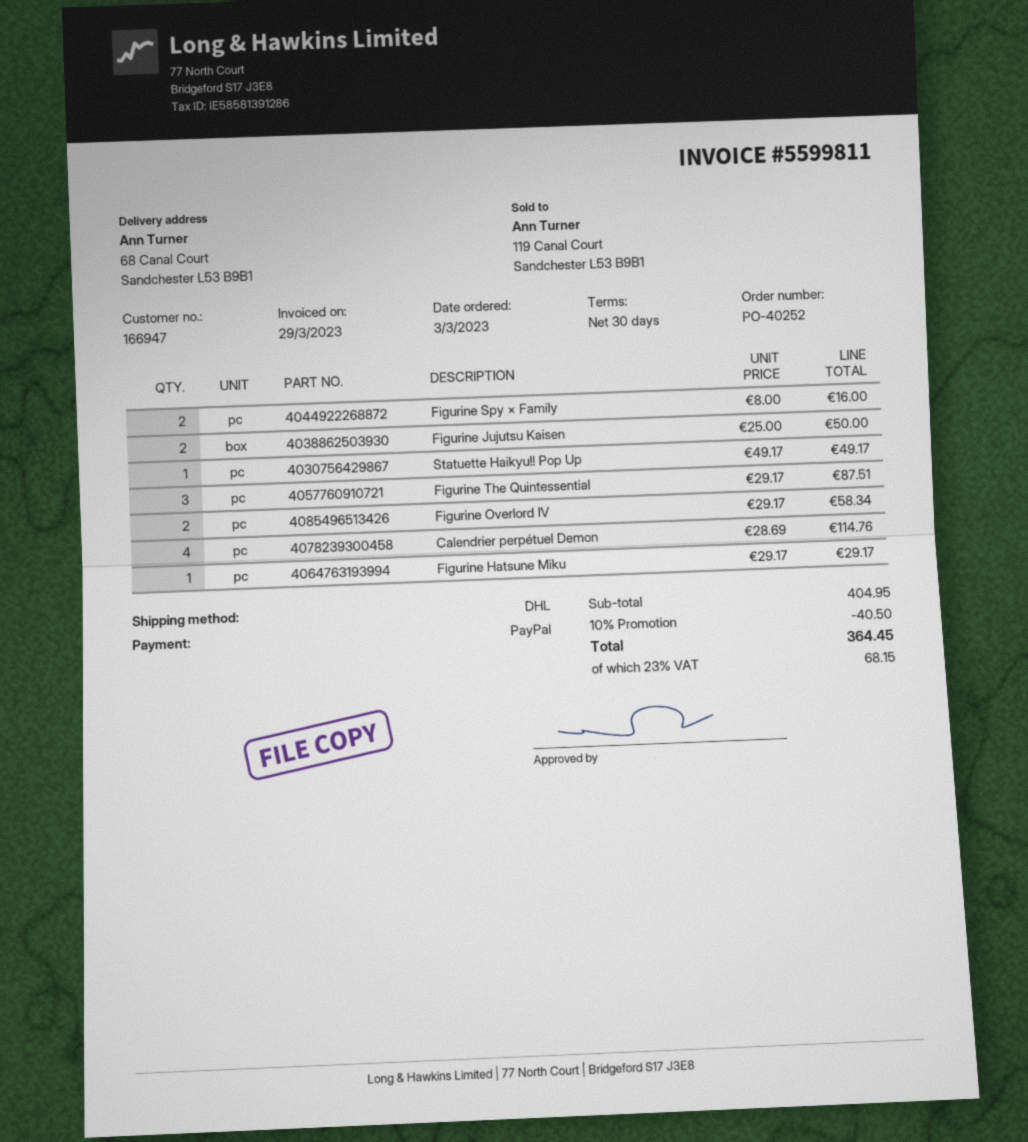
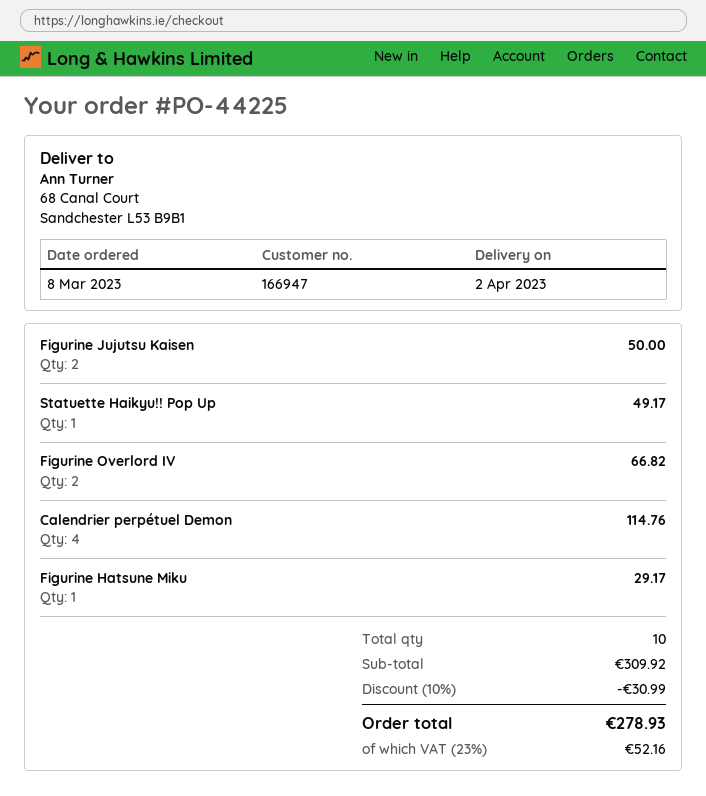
order number: PO-40252 -> PO-44225
order date: 2023-03-03 -> 2023-03-08
Figurine Spy × Family: 2 for 16.00 -> none
Figurine The Quintessential: 3 for 87.51 -> none
Figurine Overlord IV: 2 for 58.34 -> 2 for 66.82
subtotal: 404.95 -> 309.92
discount: 10% = 40.50 -> 10% = 30.99
tax: 23% = 68.15 -> 23% = 52.16
total: 364.45 -> 278.93

